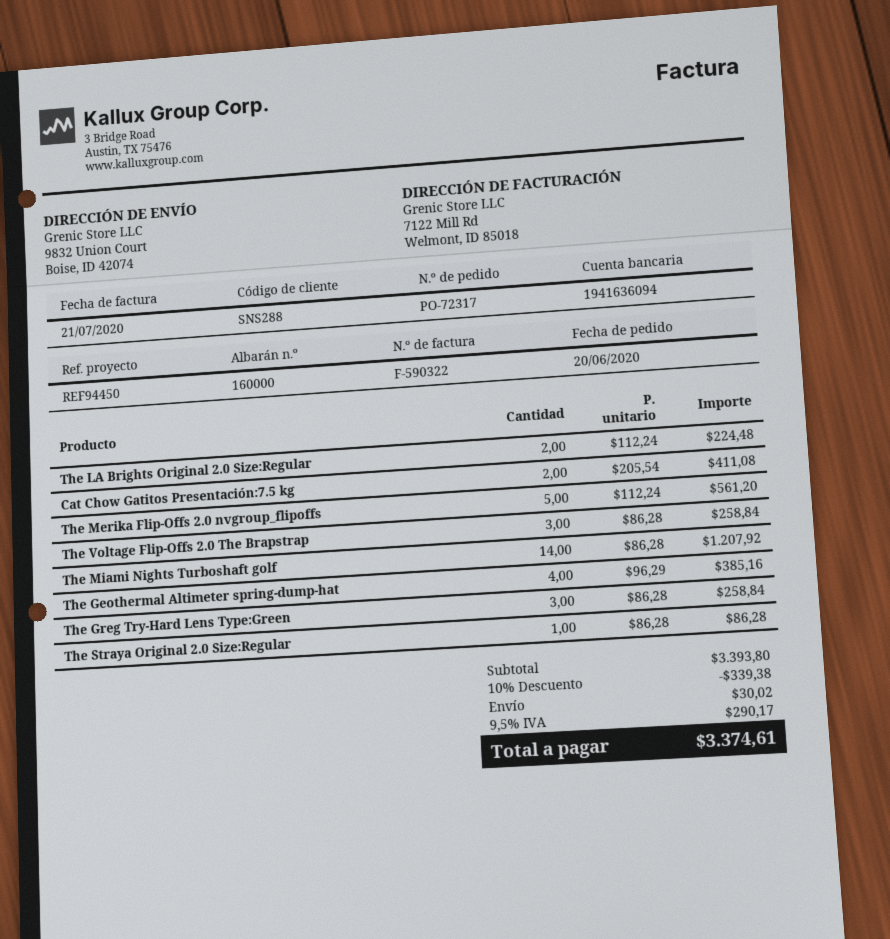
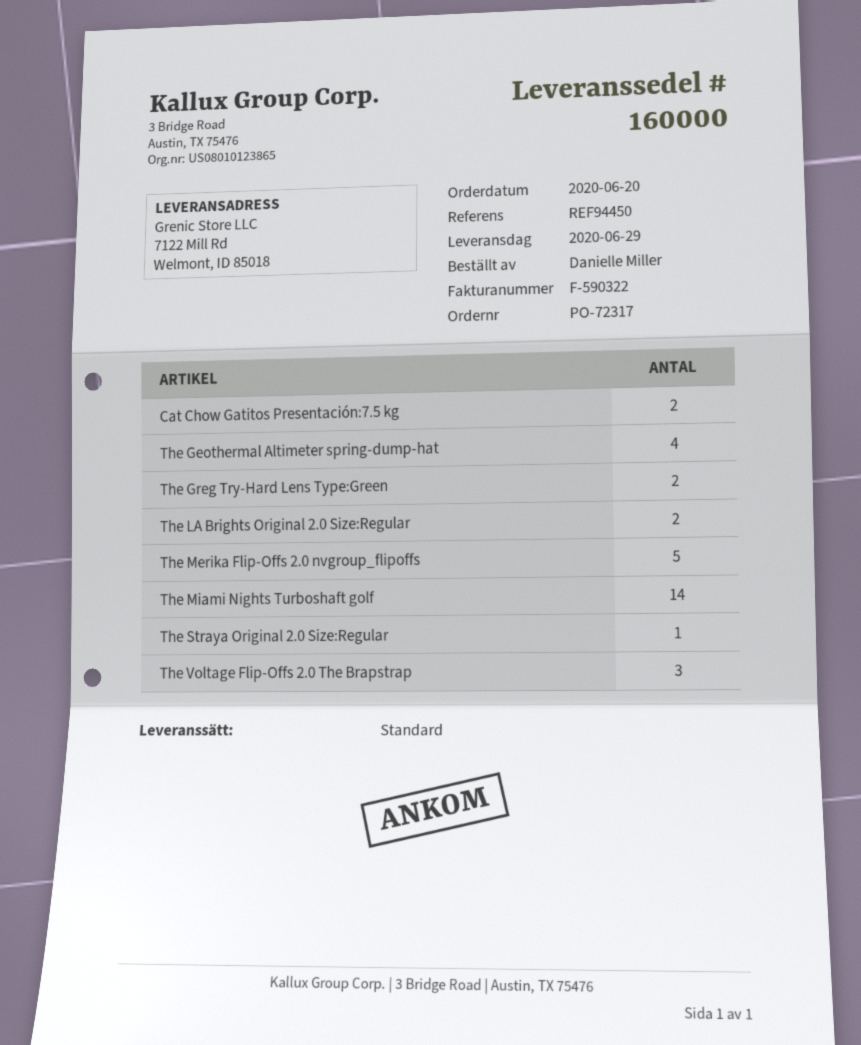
ship to: 9832 Union Court, Boise, ID 42074 -> 7122 Mill Rd, Welmont, ID 85018
The Greg Try-Hard Lens Type:Green: 3 -> 2

